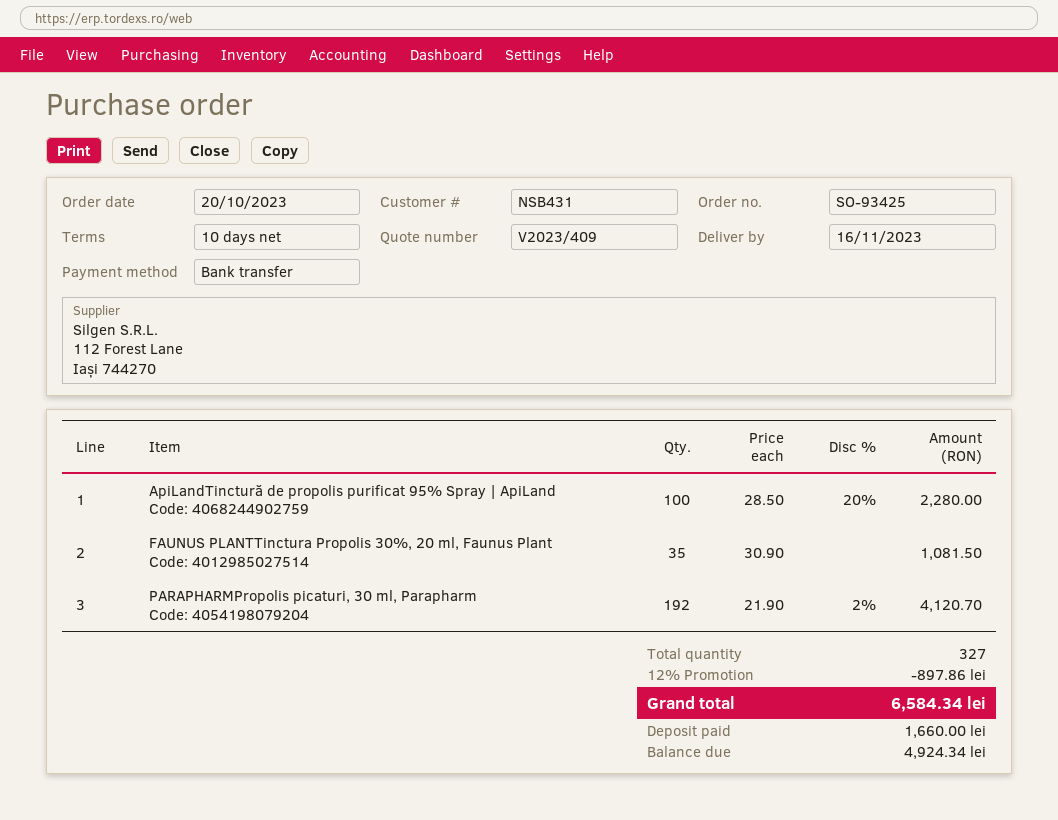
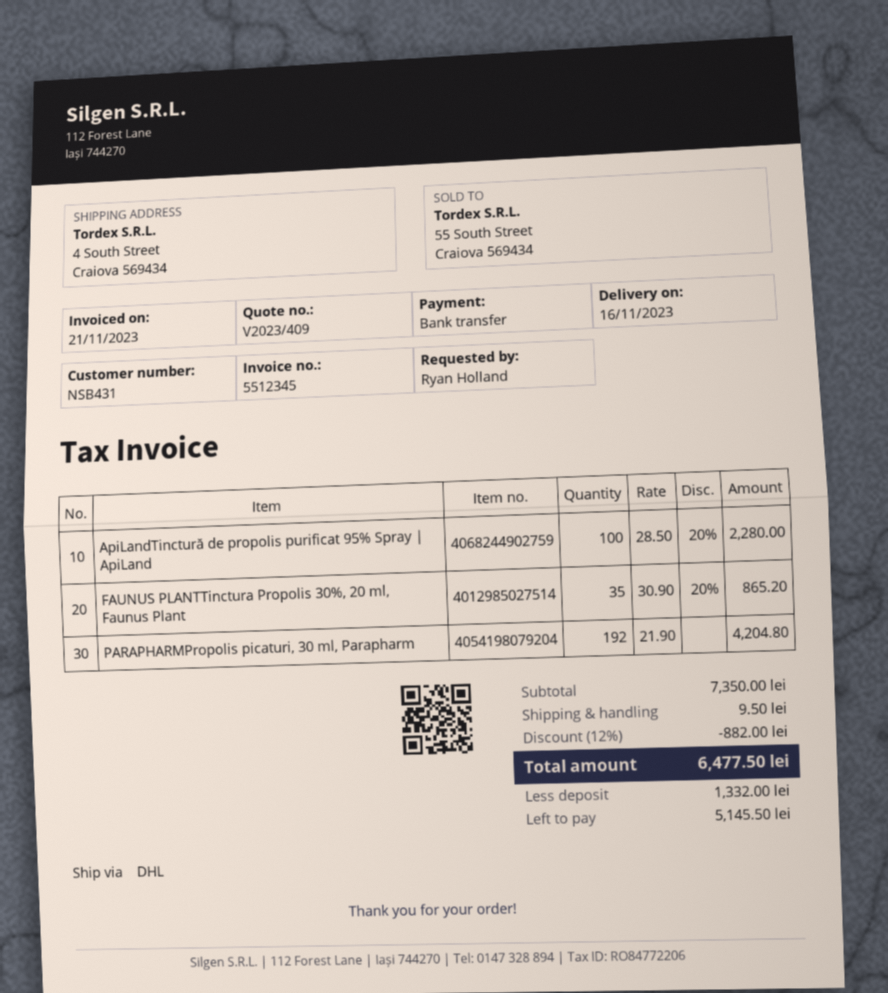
FAUNUS PLANTTinctura Propolis 30%, 20 ml, Faunus Plant: 35 x 30.90 = 1081.50 -> 35 x 30.90 - 20% = 865.20
PARAPHARMPropolis picaturi, 30 ml, Parapharm: 192 x 21.90 - 2% = 4120.70 -> 192 x 21.90 = 4204.80
discount: 12% = 897.86 -> 12% = 882.00
shipping: none -> 9.50
total: 6584.34 -> 6477.50
deposit: 1660.00 -> 1332.00
balance: 4924.34 -> 5145.50

